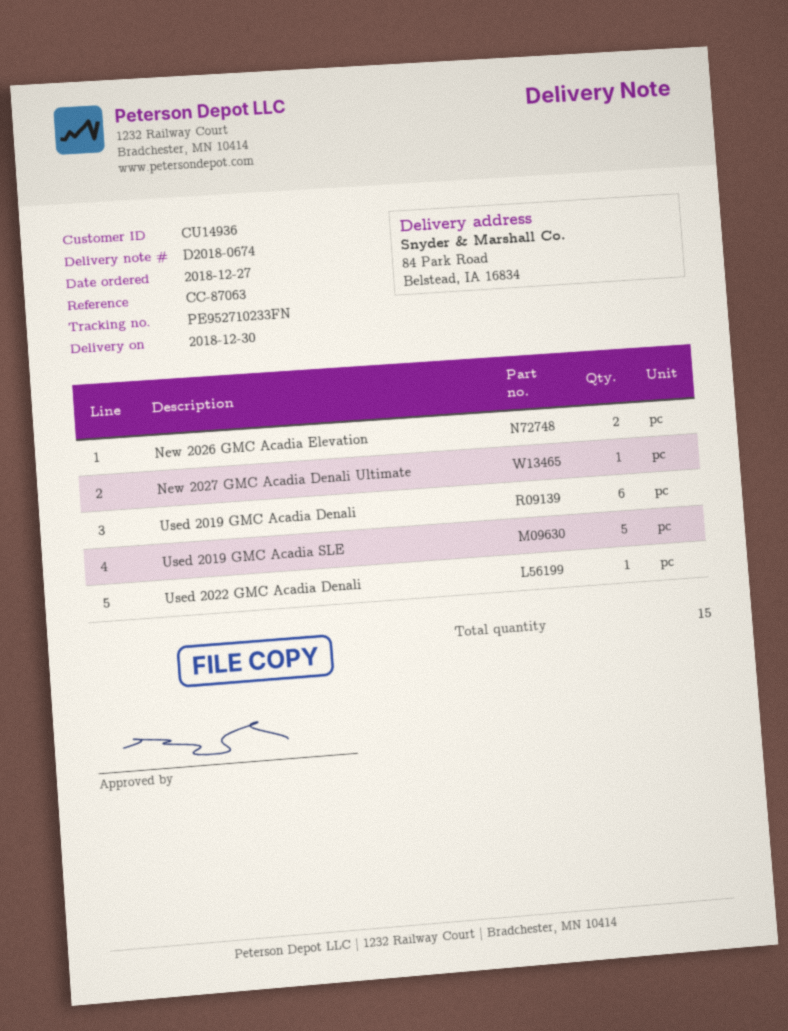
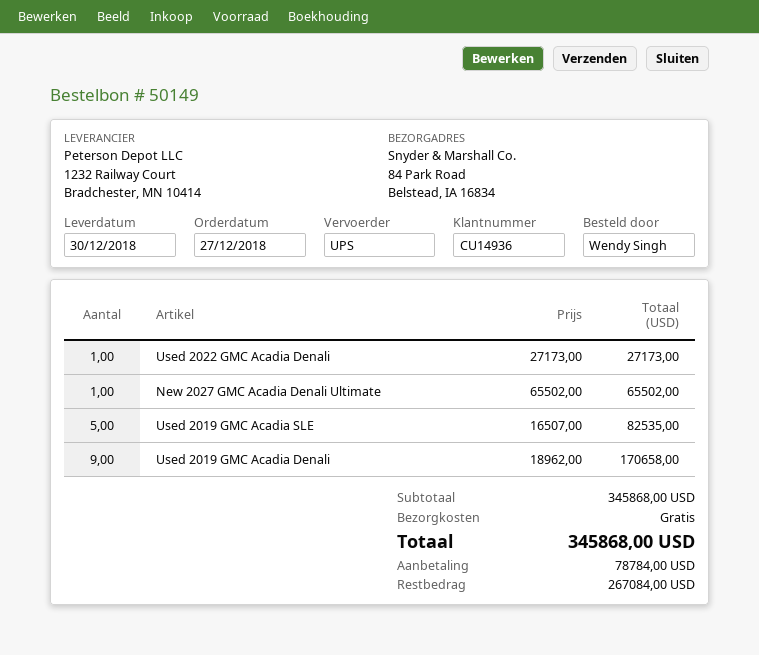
New 2026 GMC Acadia Elevation: 2 -> none
Used 2019 GMC Acadia Denali: 6 -> 9

